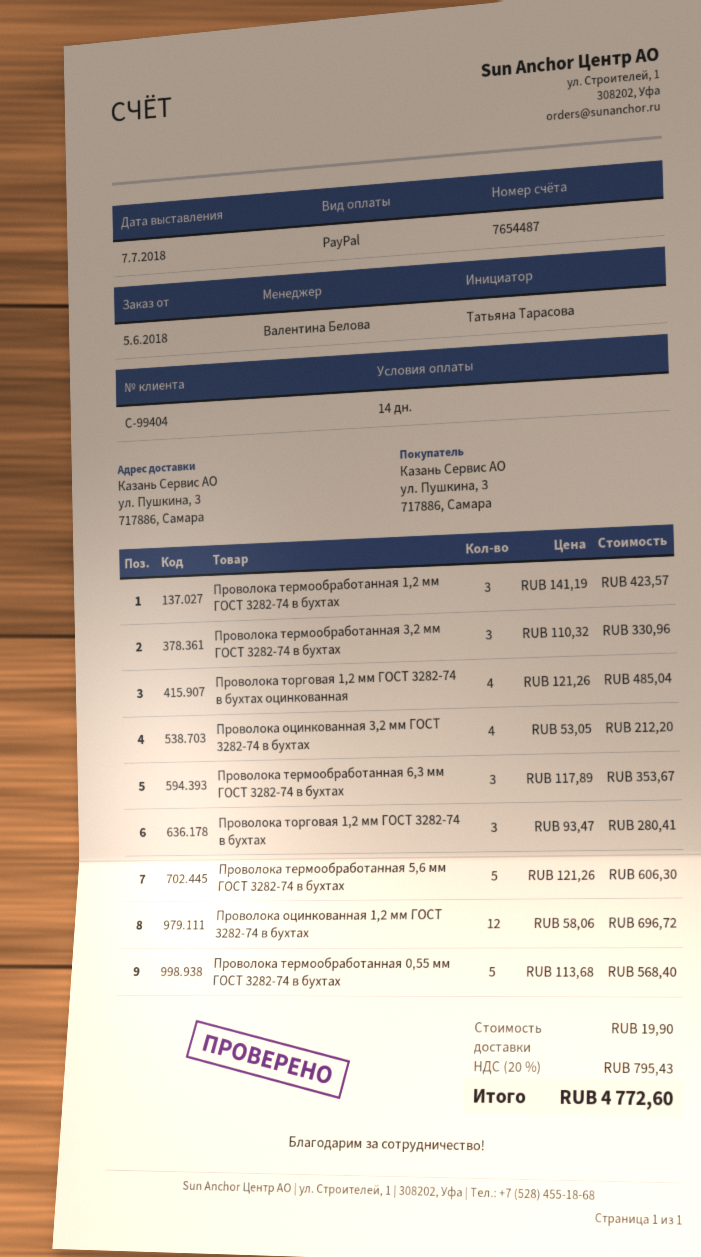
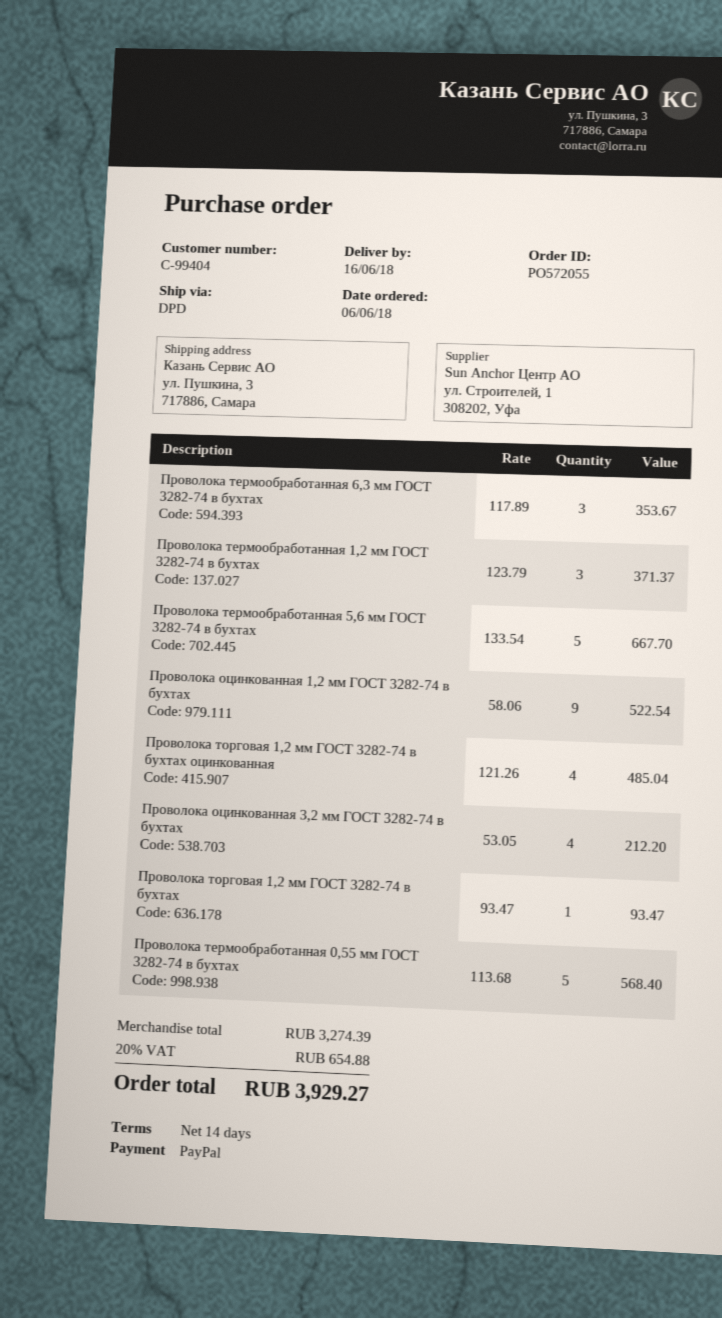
order date: 2018-06-05 -> 2018-06-06
Проволока термообработанная 1,2 мм ГОСТ 3282-74 в бухтах: 3 x 141.19 = 423.57 -> 3 x 123.79 = 371.37
Проволока термообработанная 3,2 мм ГОСТ 3282-74 в бухтах: 3 x 110.32 = 330.96 -> none
Проволока торговая 1,2 мм ГОСТ 3282-74 в бухтах: 3 x 93.47 = 280.41 -> 1 x 93.47 = 93.47
Проволока термообработанная 5,6 мм ГОСТ 3282-74 в бухтах: 5 x 121.26 = 606.30 -> 5 x 133.54 = 667.70
Проволока оцинкованная 1,2 мм ГОСТ 3282-74 в бухтах: 12 x 58.06 = 696.72 -> 9 x 58.06 = 522.54
shipping: 19.90 -> none
tax: 20% = 795.43 -> 20% = 654.88
total: 4772.60 -> 3929.27

